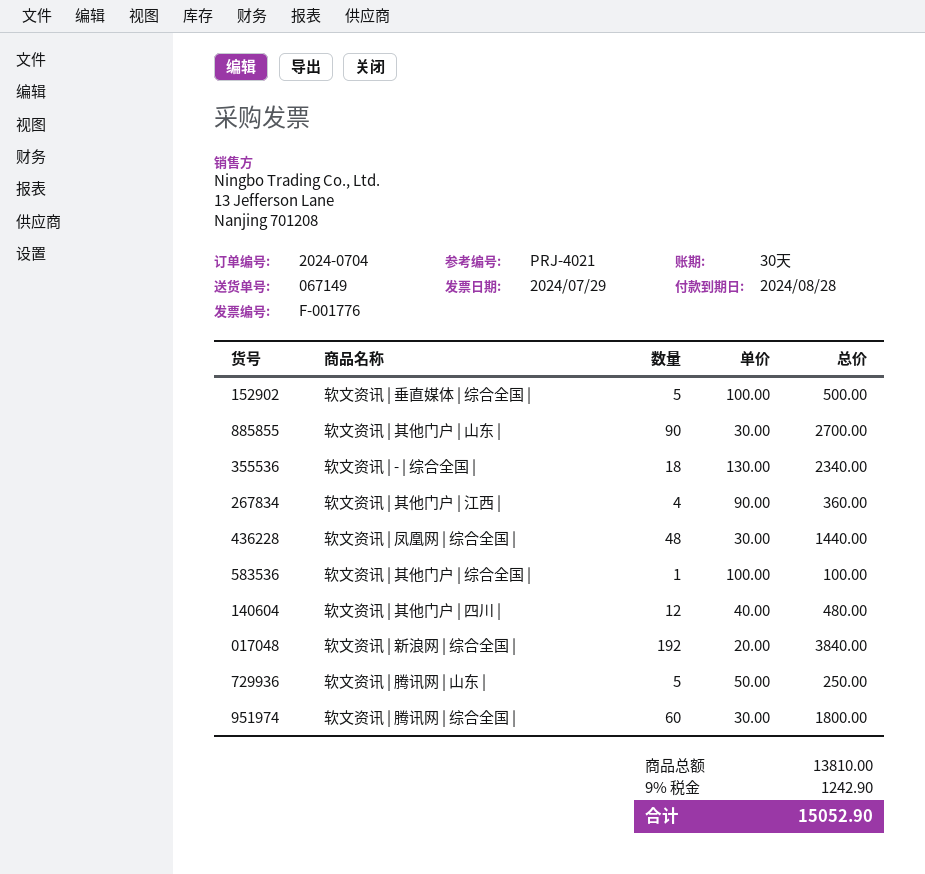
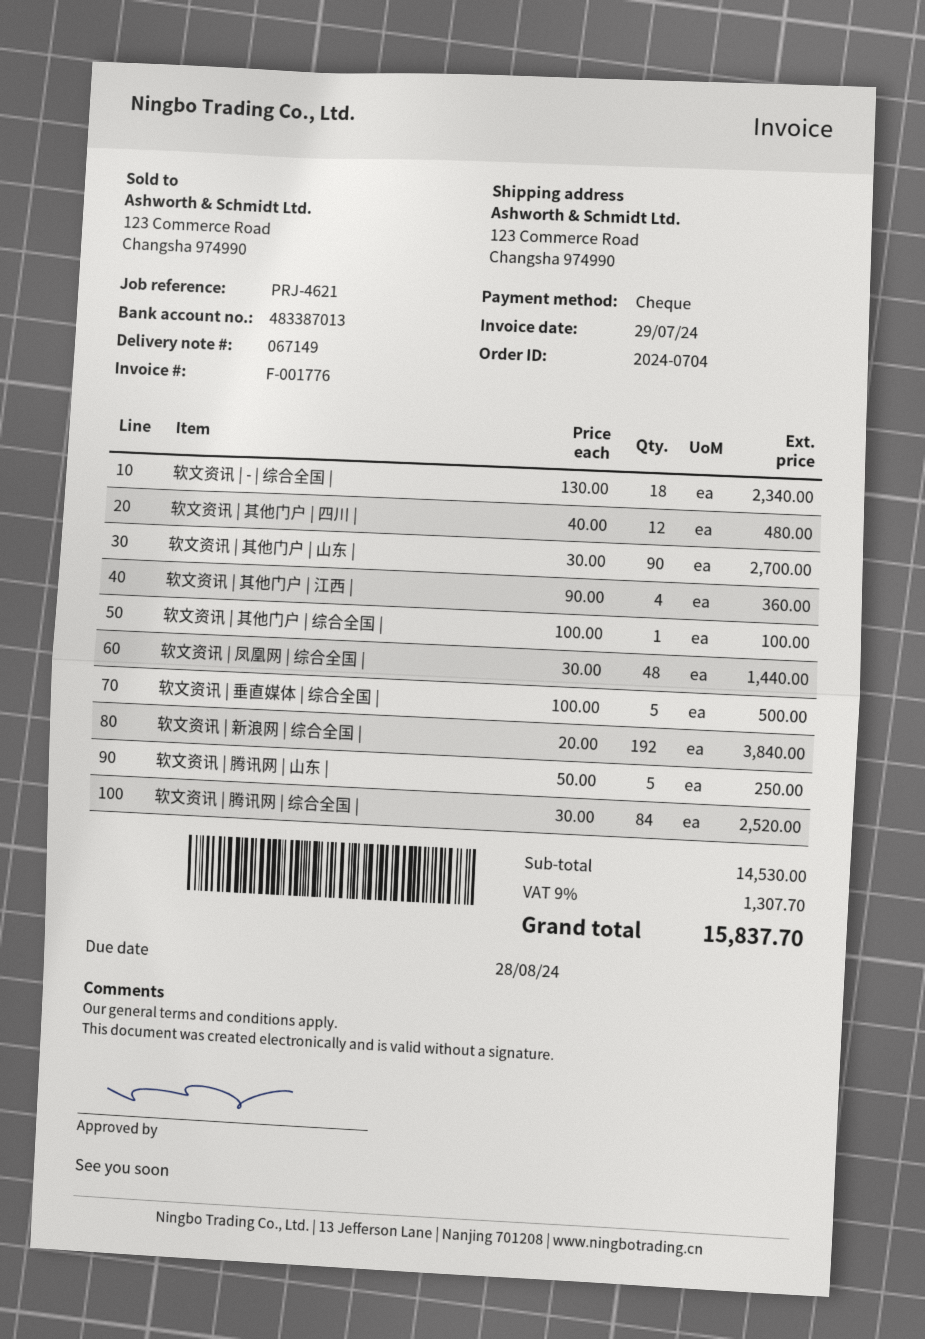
reference: PRJ-4021 -> PRJ-4621
软文资讯 | 腾讯网 | 综合全国 |: 60 x 30.00 = 1800.00 -> 84 x 30.00 = 2520.00
subtotal: 13810.00 -> 14530.00
tax: 9% = 1242.90 -> 9% = 1307.70
total: 15052.90 -> 15837.70

